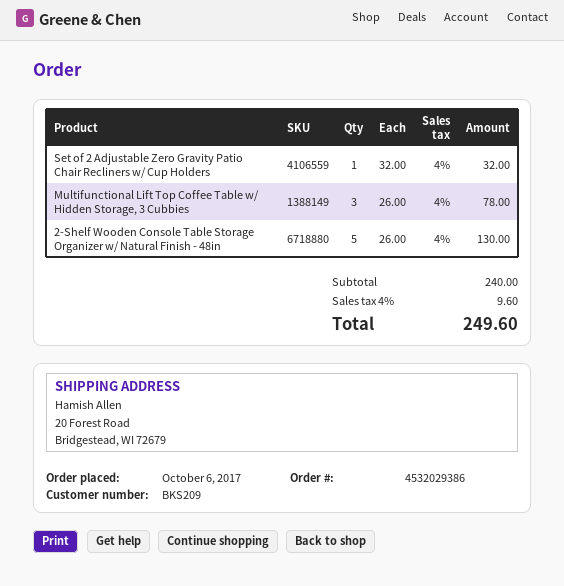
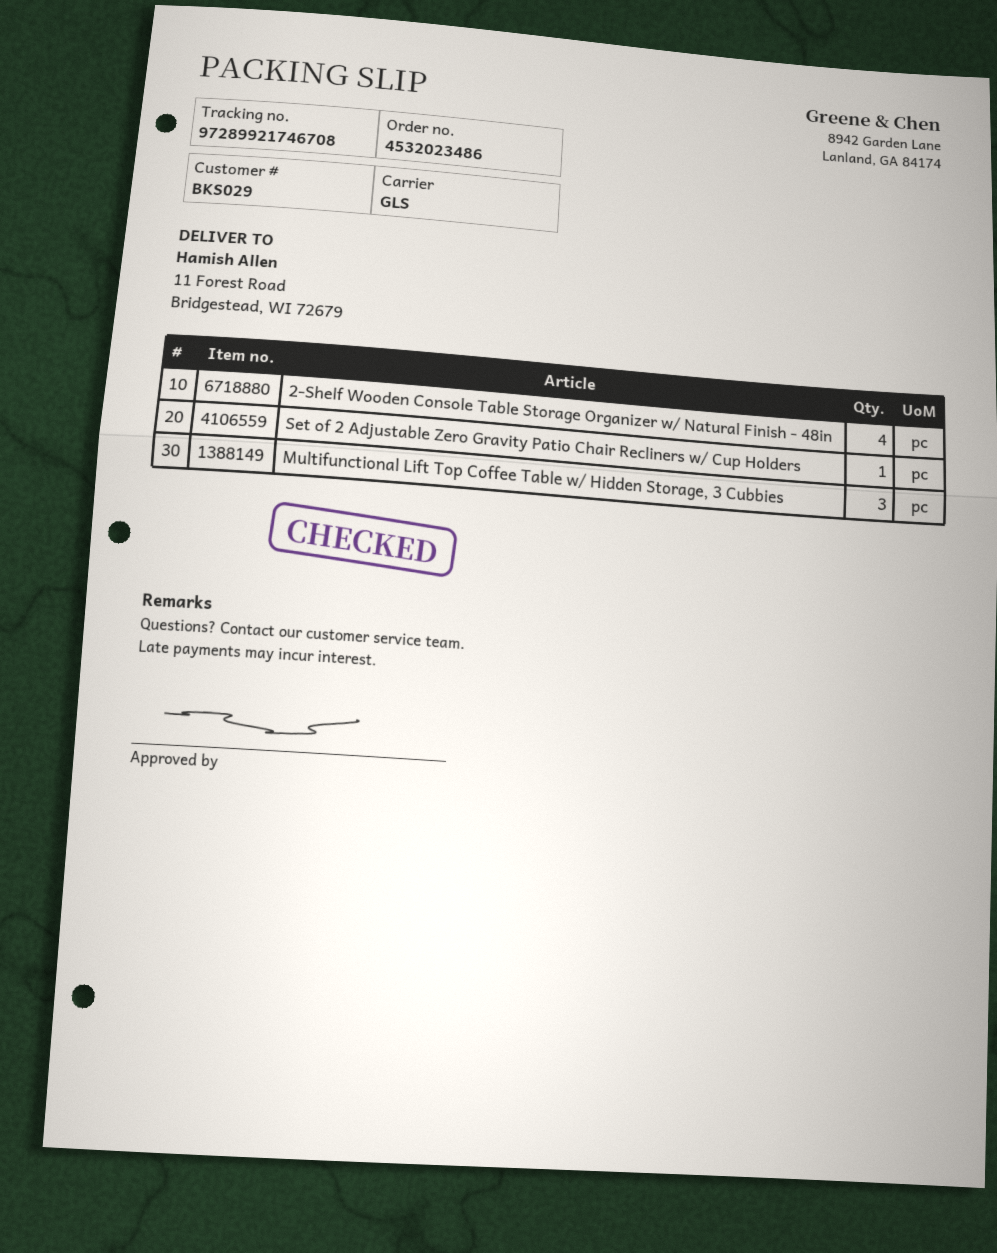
order number: 4532029386 -> 4532023486
customer number: BKS209 -> BKS029
ship to: 20 Forest Road, Bridgestead, WI 72679 -> 11 Forest Road, Bridgestead, WI 72679
2-Shelf Wooden Console Table Storage Organizer w/ Natural Finish - 48in: 5 -> 4

